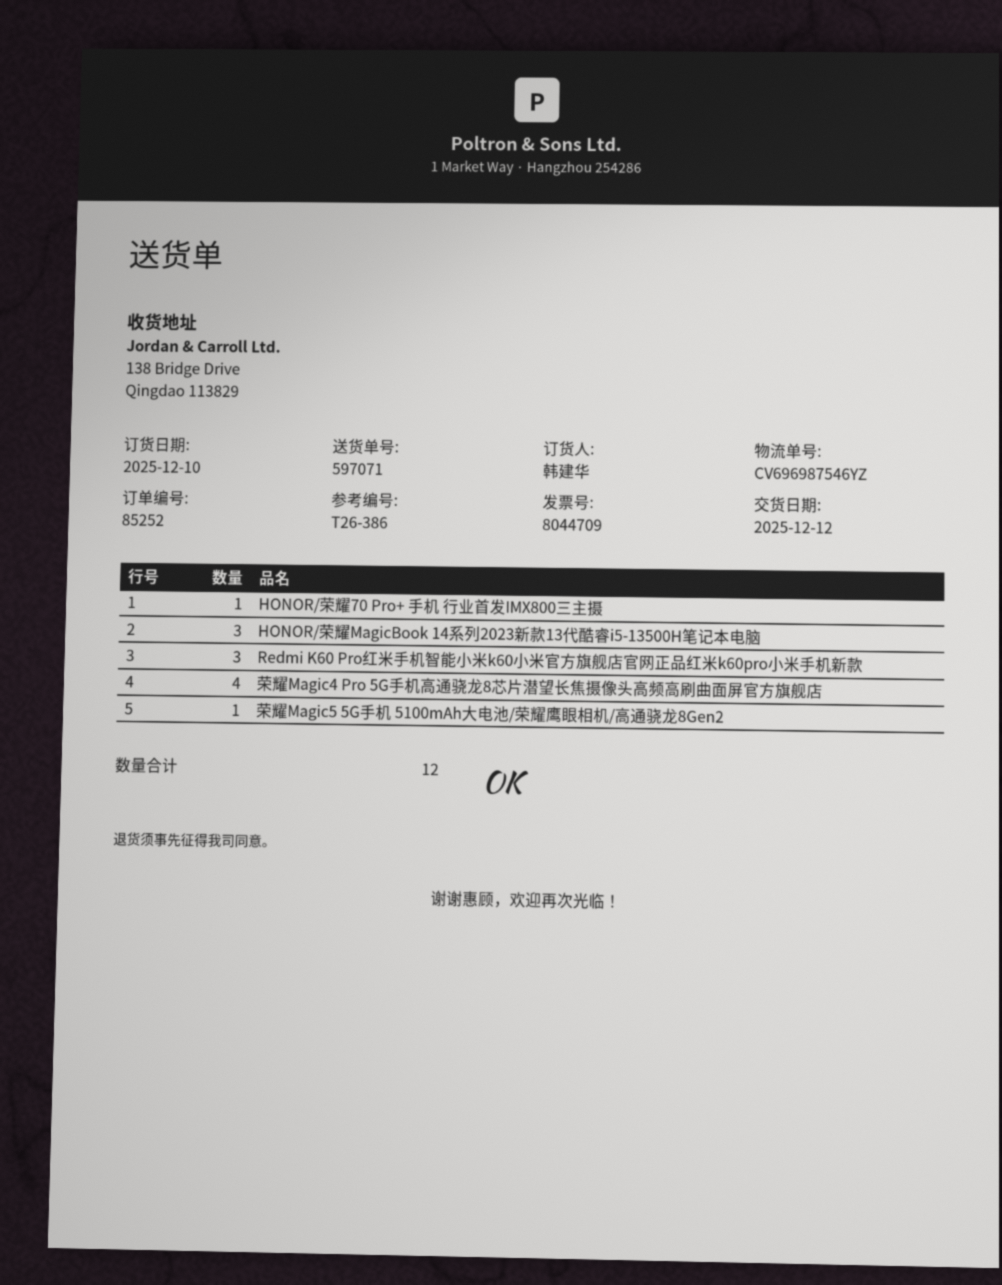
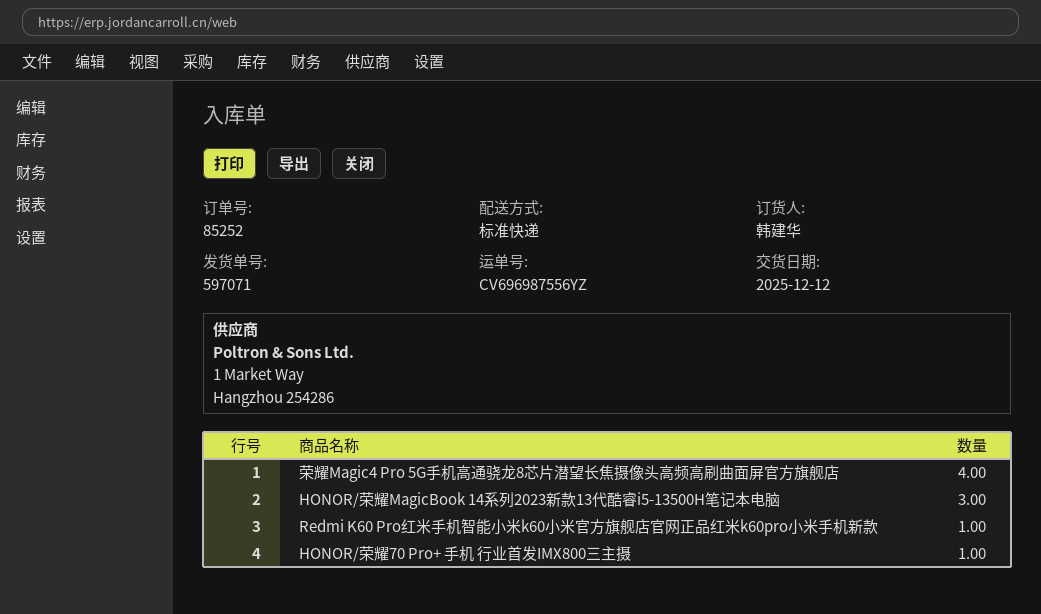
tracking number: CV696987546YZ -> CV696987556YZ
Redmi K60 Pro红米手机智能小米k60小米官方旗舰店官网正品红米k60pro小米手机新款: 3 -> 1
荣耀Magic5 5G手机 5100mAh大电池/荣耀鹰眼相机/高通骁龙8Gen2: 1 -> none

